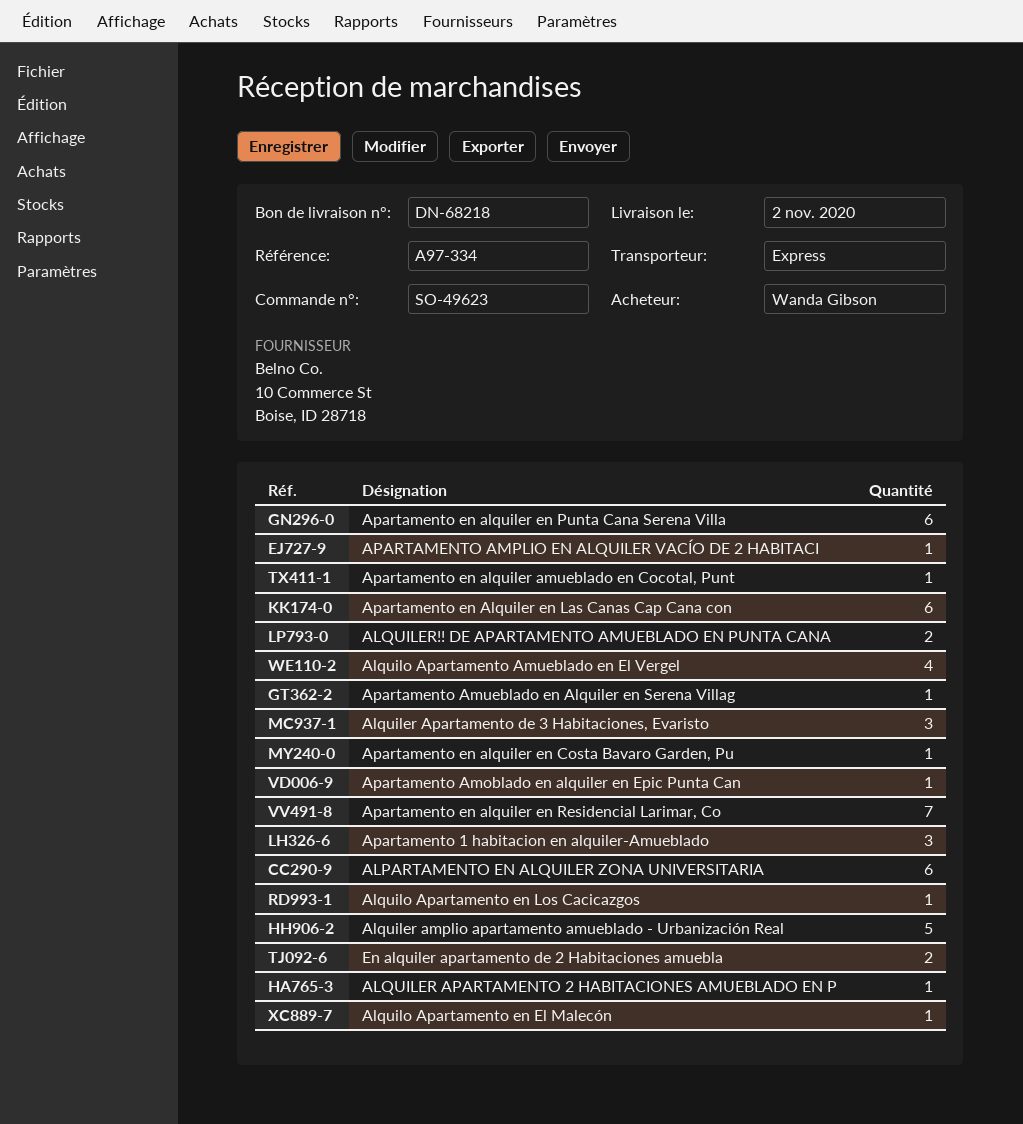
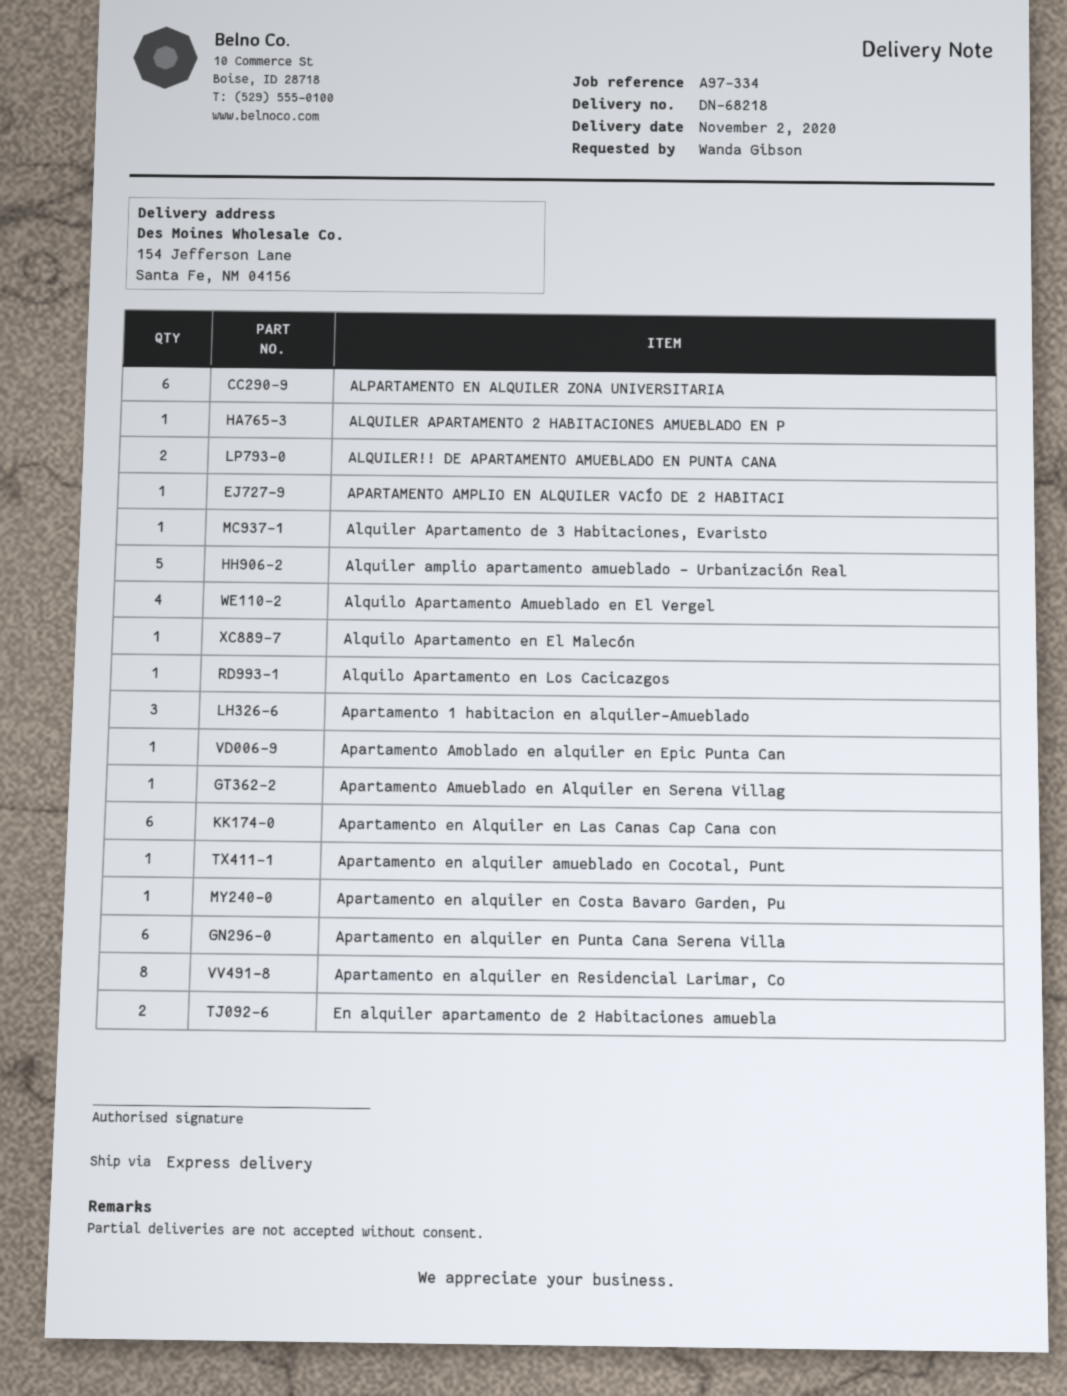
Alquiler Apartamento de 3 Habitaciones, Evaristo: 3 -> 1
Apartamento en alquiler en Residencial Larimar, Co: 7 -> 8

